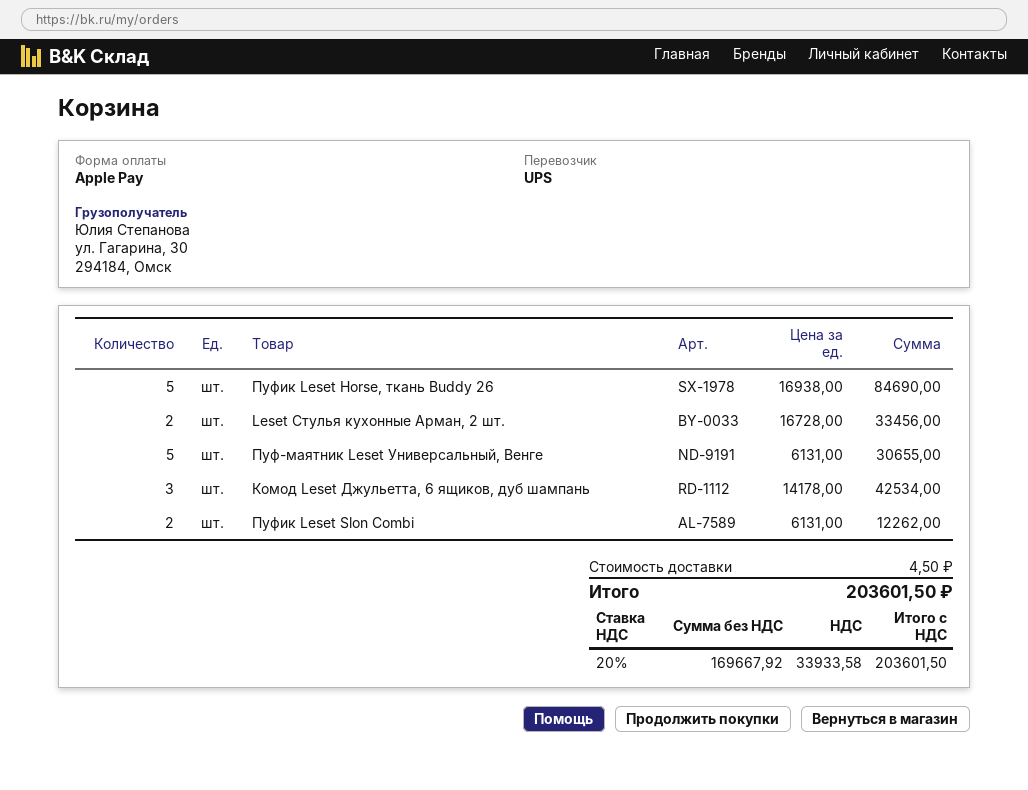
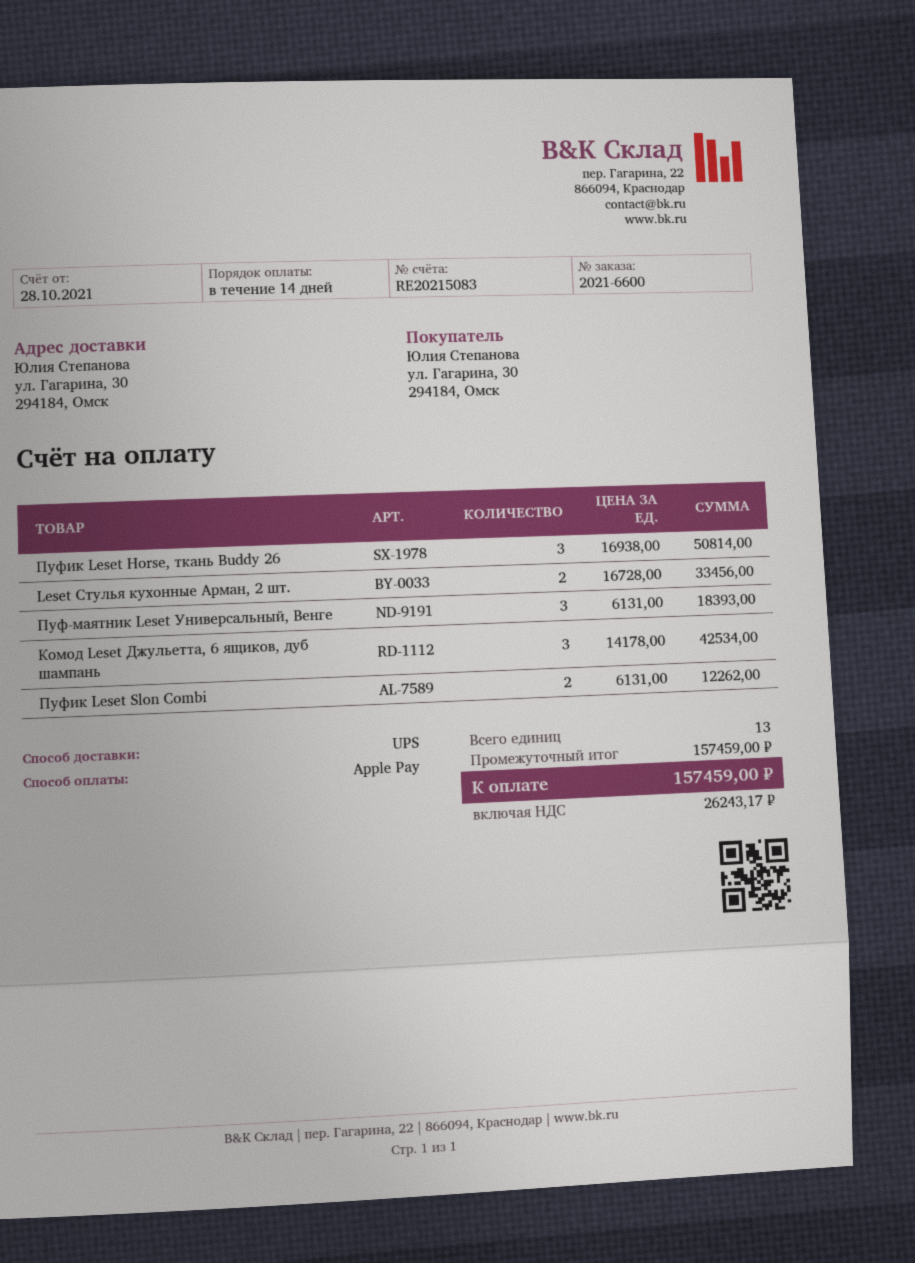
Пуфик Leset Horse, ткань Buddy 26: 5 x 16938.00 = 84690.00 -> 3 x 16938.00 = 50814.00
Пуф-маятник Leset Универсальный, Венге: 5 x 6131.00 = 30655.00 -> 3 x 6131.00 = 18393.00
shipping: 4.50 -> none
tax: 33933.58 -> 26243.17
total: 203601.50 -> 157459.00

